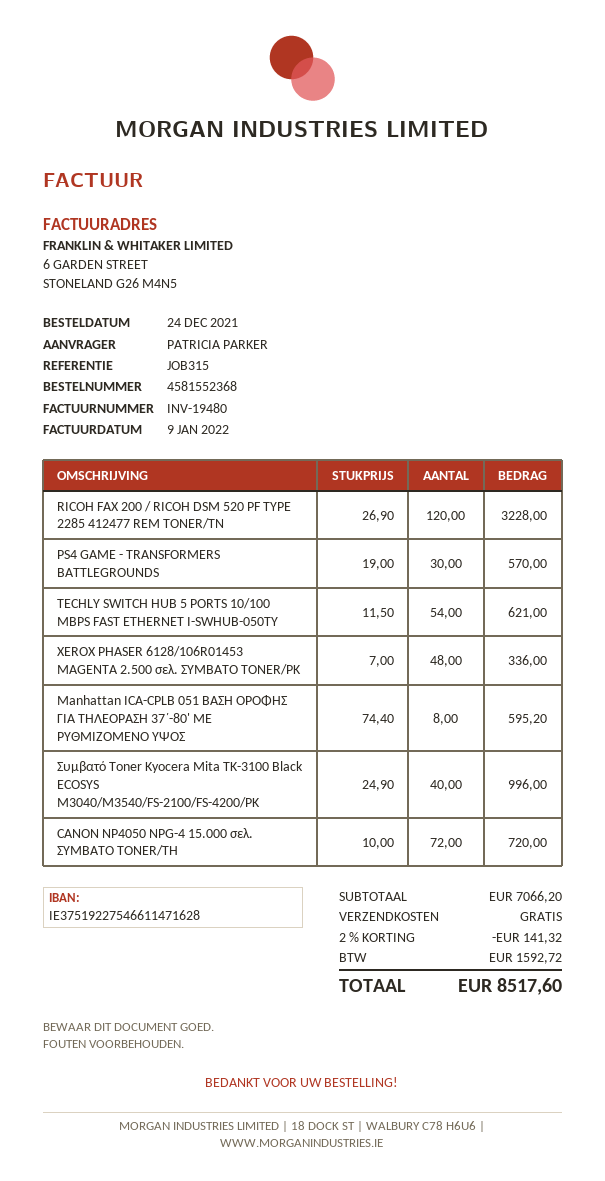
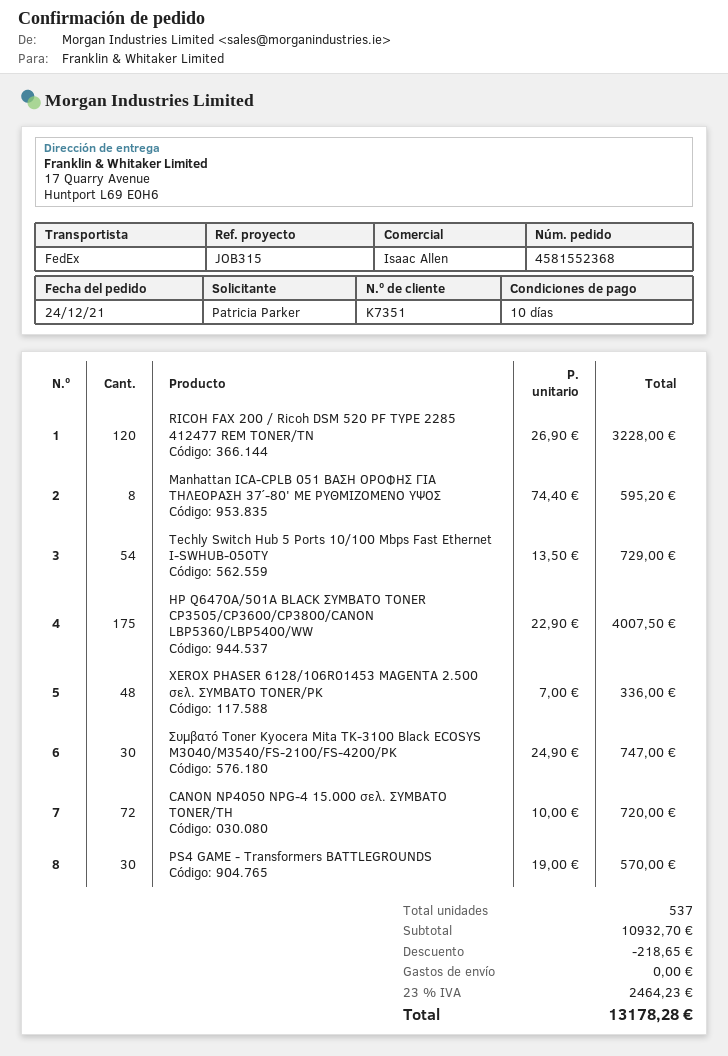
TECHLY SWITCH HUB 5 PORTS 10/100 MBPS FAST ETHERNET I-SWHUB-050TY: 54 x 11.50 = 621.00 -> 54 x 13.50 = 729.00
Συμβατό Toner Kyocera Mita TK-3100 Black ECOSYS M3040/M3540/FS-2100/FS-4200/PK: 40 x 24.90 = 996.00 -> 30 x 24.90 = 747.00
HP Q6470A/501A BLACK ΣΥΜΒΑΤΟ TONER CP3505/CP3600/CP3800/CANON LBP5360/LBP5400/WW: none -> 175 x 22.90 = 4007.50
subtotal: 7066.20 -> 10932.70
discount: 141.32 -> 218.65
tax: 1592.72 -> 2464.23
total: 8517.60 -> 13178.28

